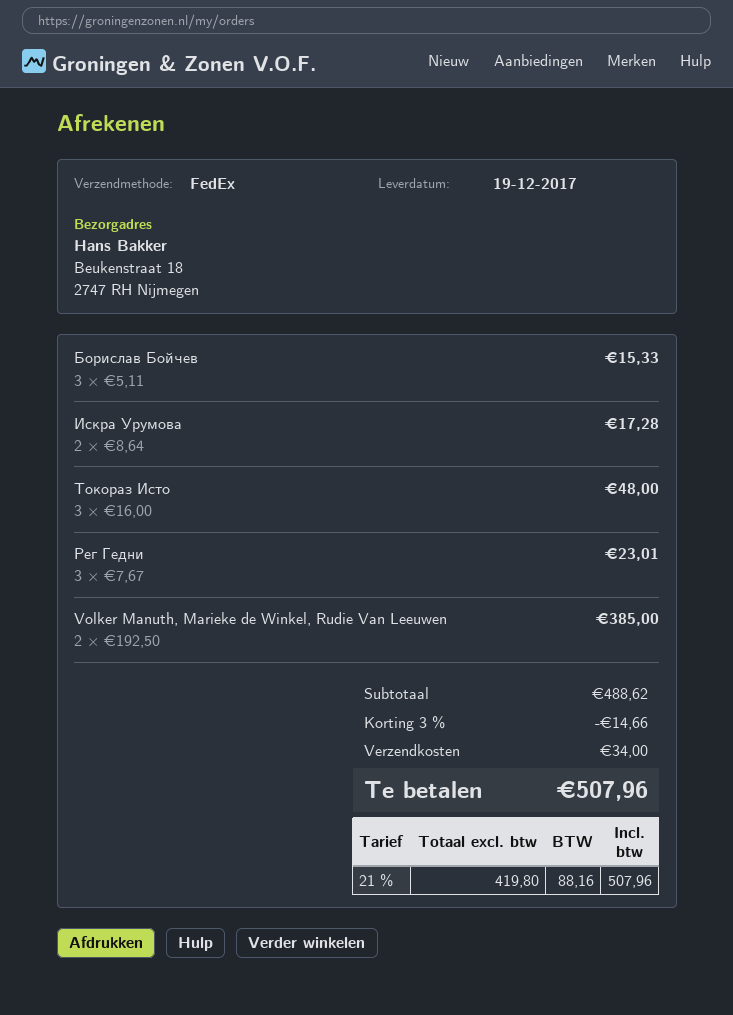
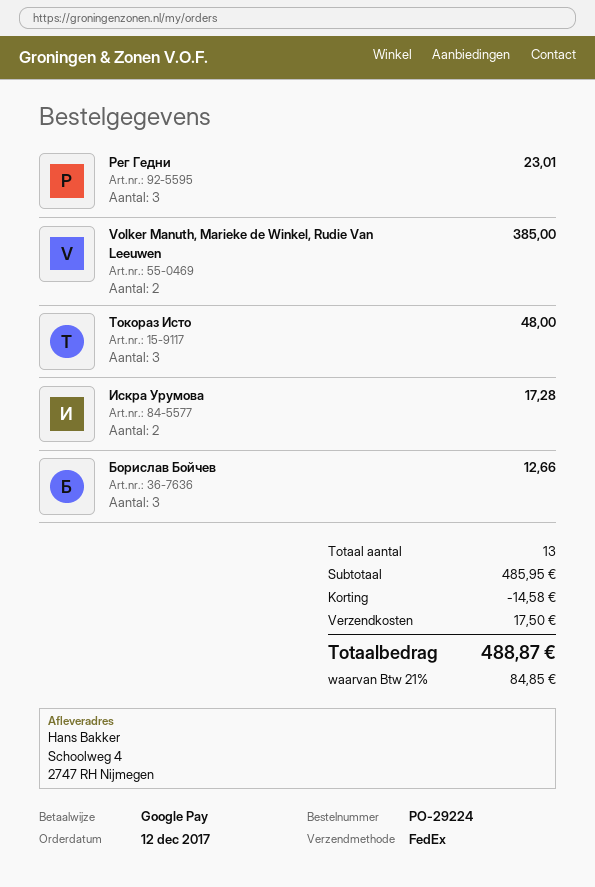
ship to: Beukenstraat 18, 2747 RH Nijmegen -> Schoolweg 4, 2747 RH Nijmegen
Борислав Бойчев: 3 for 15.33 -> 3 for 12.66
subtotal: 488.62 -> 485.95
discount: 14.66 -> 14.58
shipping: 34.00 -> 17.50
tax: 21% = 88.16 -> 21% = 84.85
total: 507.96 -> 488.87

